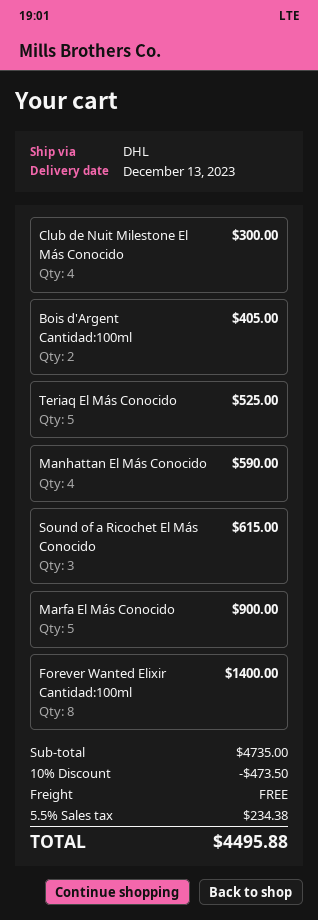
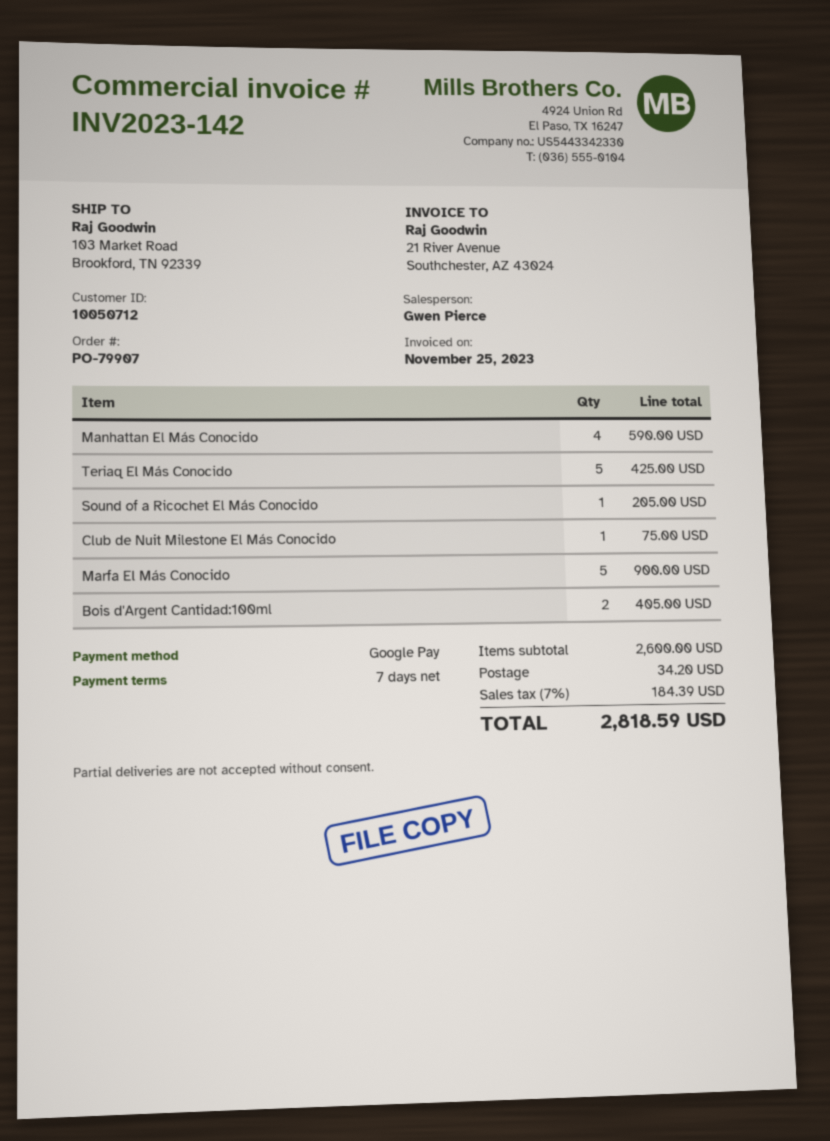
Club de Nuit Milestone El Más Conocido: 4 for 300.00 -> 1 for 75.00
Teriaq El Más Conocido: 5 for 525.00 -> 5 for 425.00
Sound of a Ricochet El Más Conocido: 3 for 615.00 -> 1 for 205.00
Forever Wanted Elixir Cantidad:100ml: 8 for 1400.00 -> none
subtotal: 4735.00 -> 2600.00
discount: 10% = 473.50 -> none
shipping: 0.00 -> 34.20
tax: 5.5% = 234.38 -> 7% = 184.39
total: 4495.88 -> 2818.59

